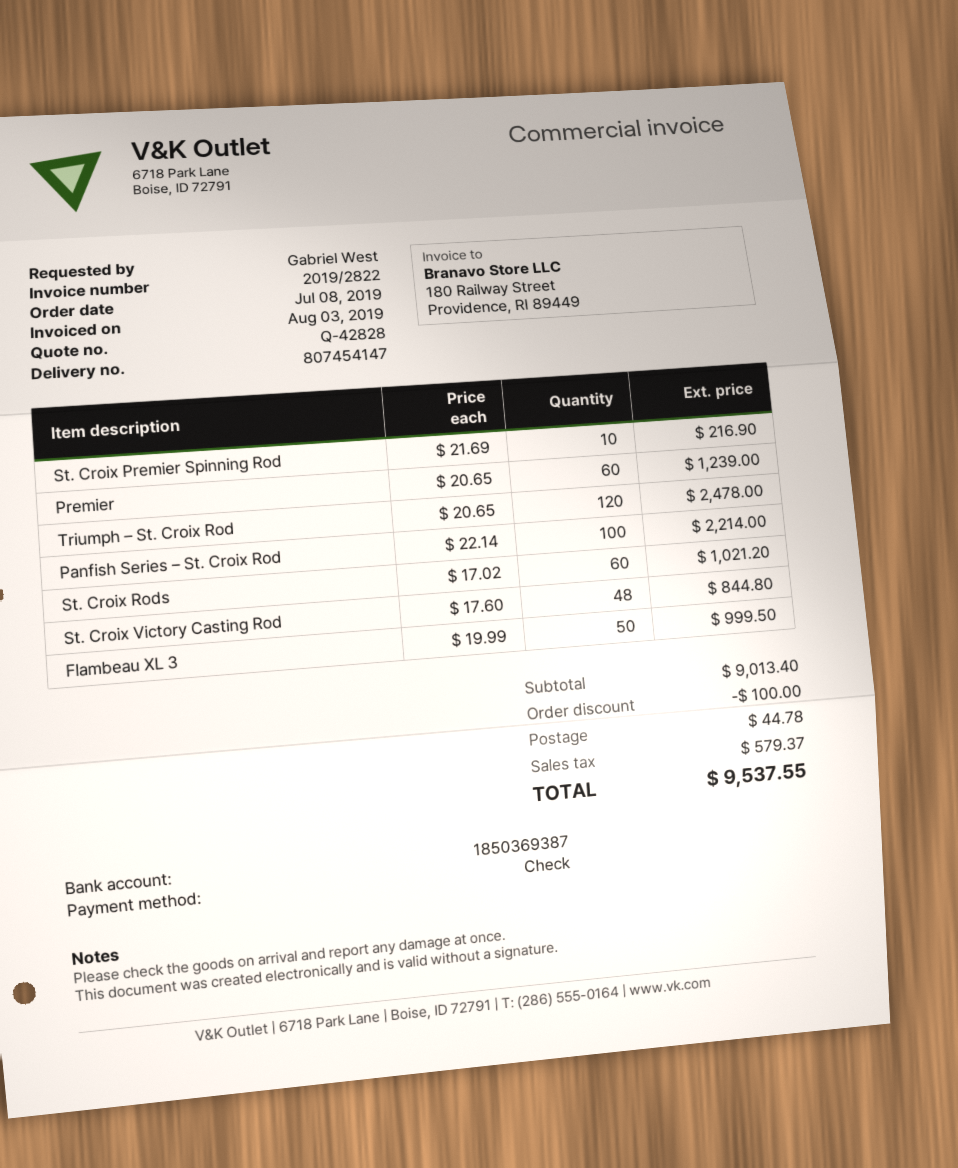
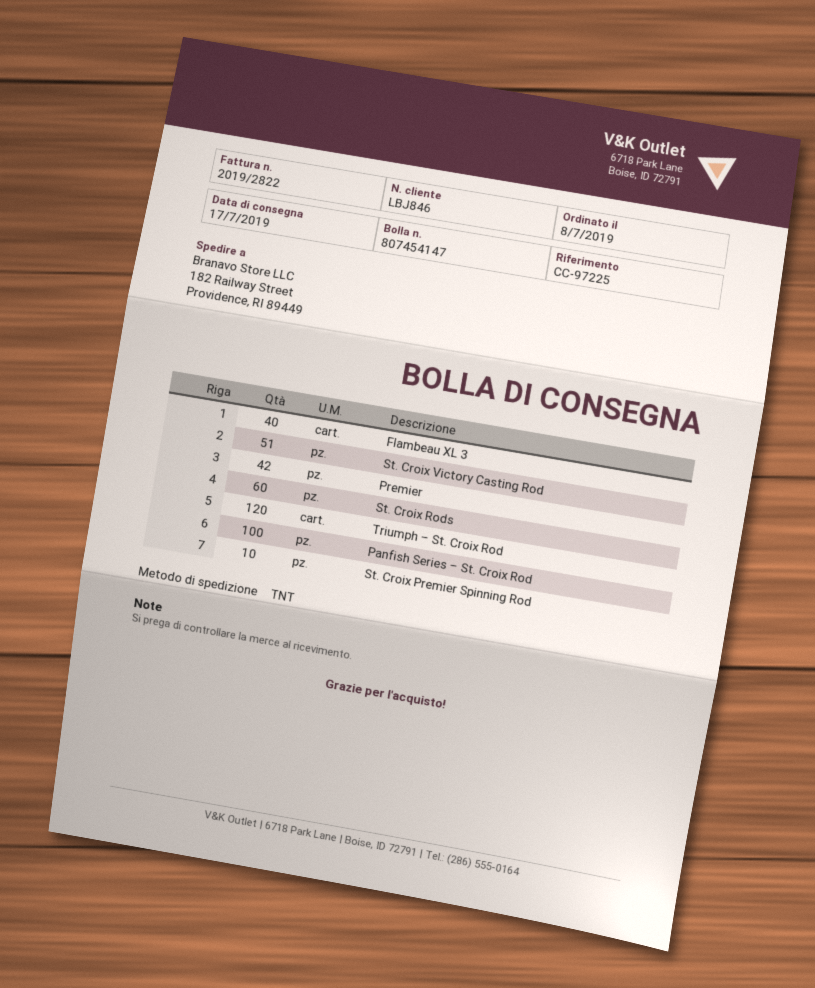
Premier: 60 -> 42
St. Croix Victory Casting Rod: 48 -> 51
Flambeau XL 3: 50 -> 40

